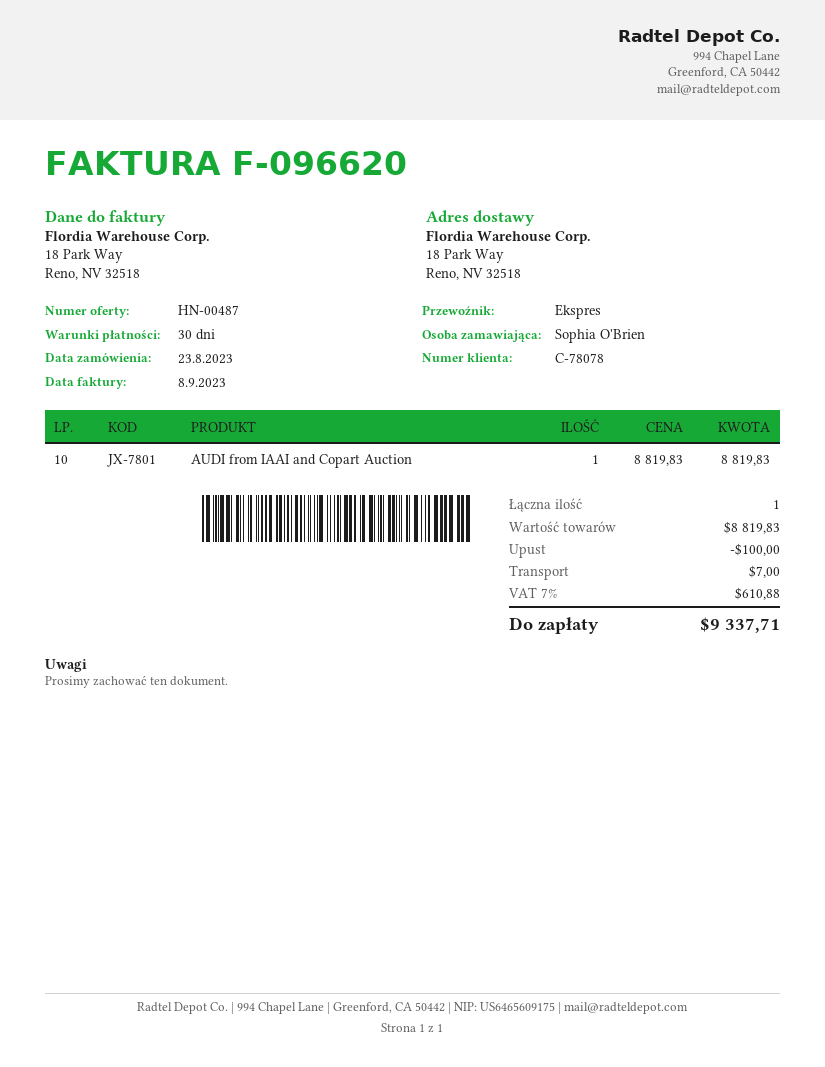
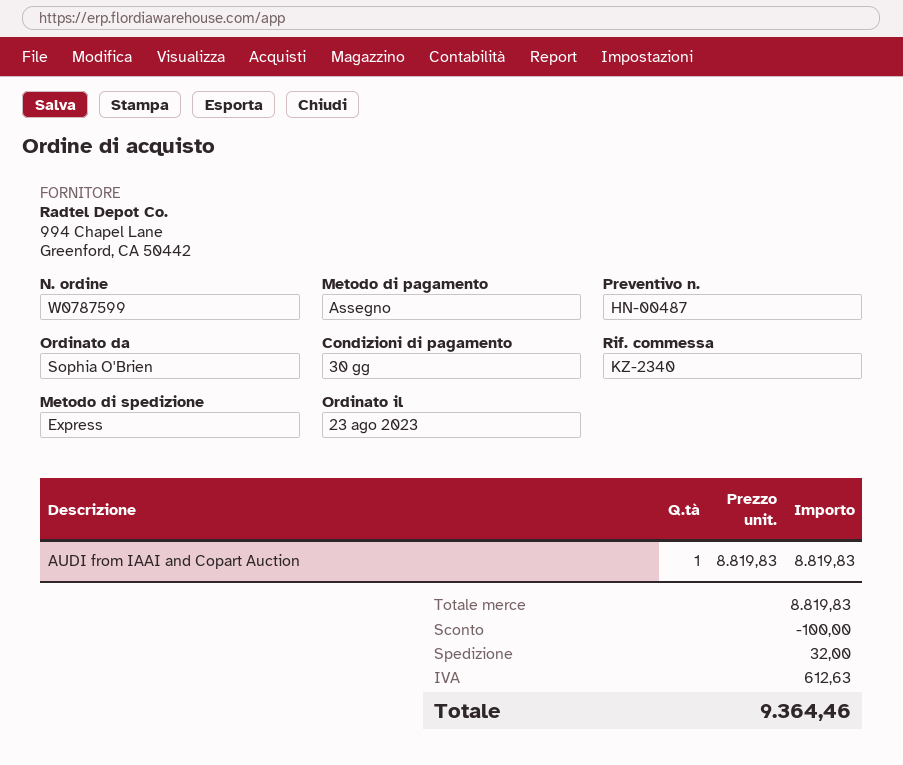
shipping: 7.00 -> 32.00
tax: 610.88 -> 612.63
total: 9337.71 -> 9364.46

